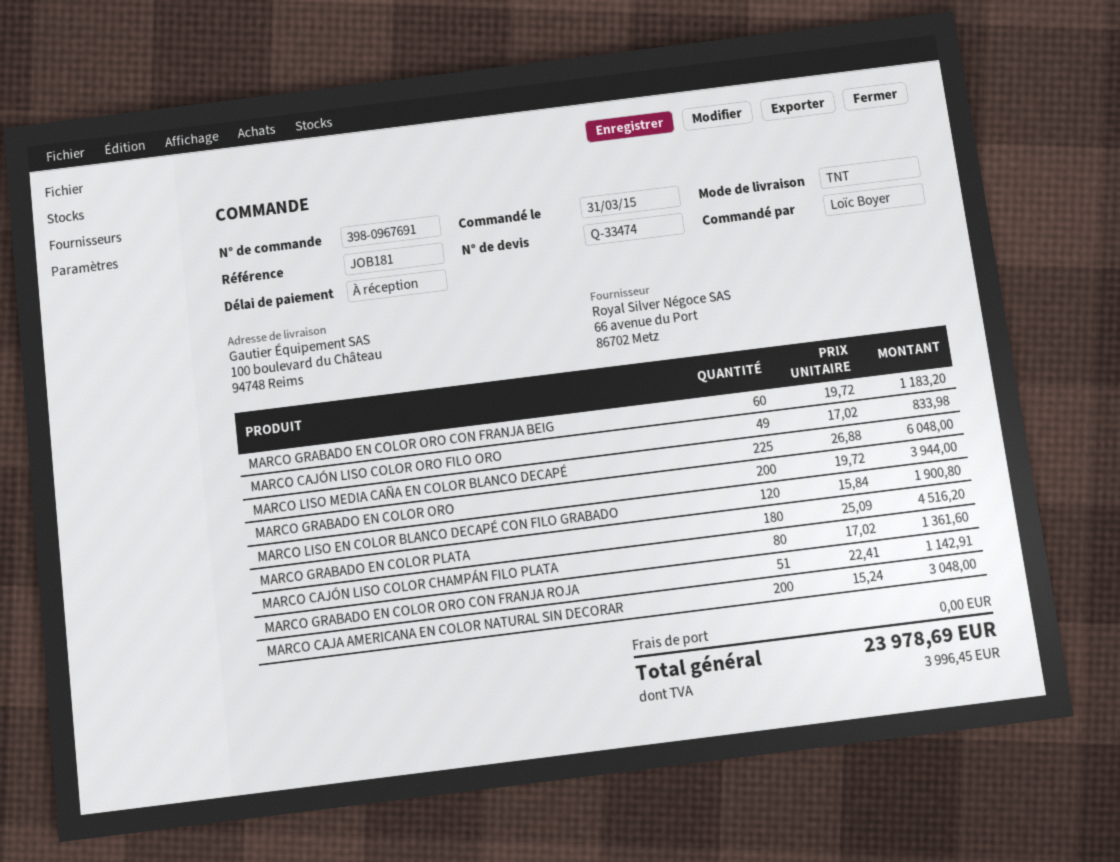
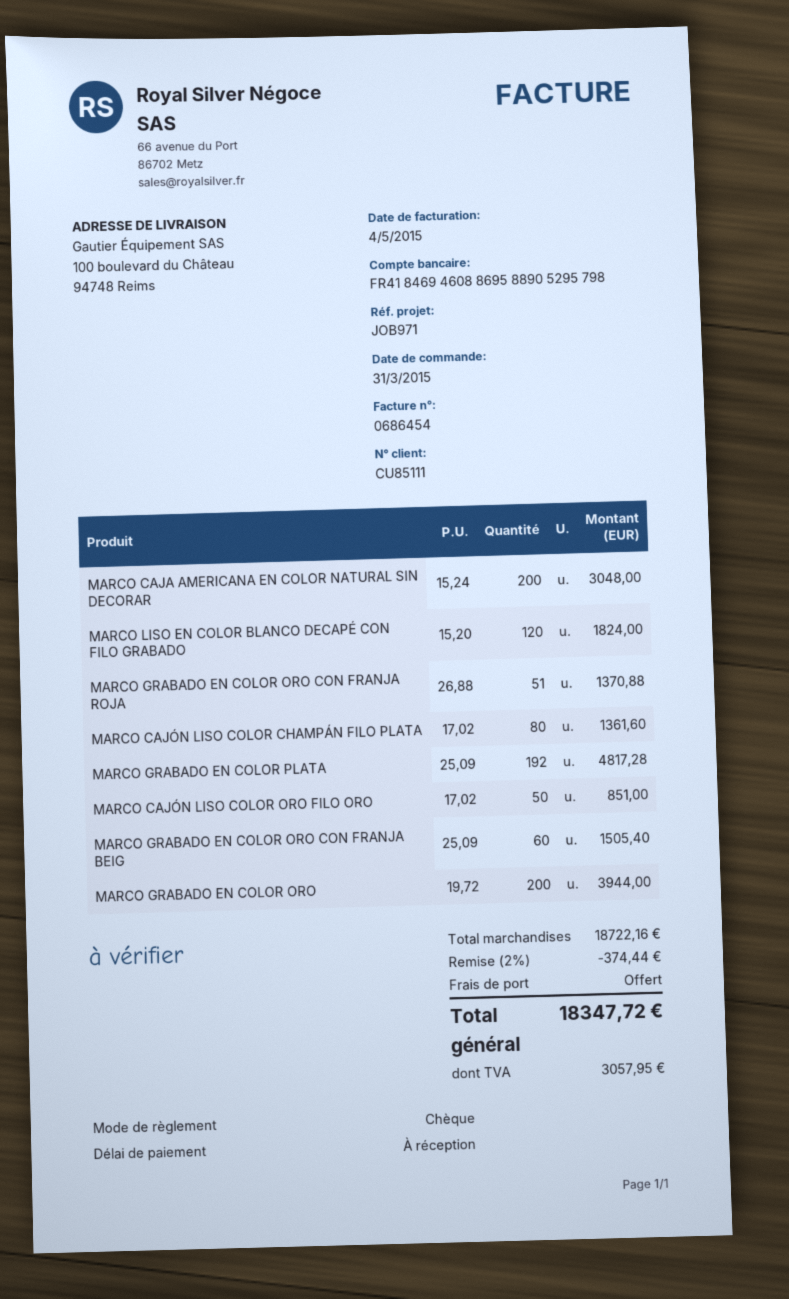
reference: JOB181 -> JOB971
MARCO GRABADO EN COLOR ORO CON FRANJA BEIG: 60 x 19.72 = 1183.20 -> 60 x 25.09 = 1505.40
MARCO CAJÓN LISO COLOR ORO FILO ORO: 49 x 17.02 = 833.98 -> 50 x 17.02 = 851.00
MARCO LISO MEDIA CAÑA EN COLOR BLANCO DECAPÉ: 225 x 26.88 = 6048.00 -> none
MARCO LISO EN COLOR BLANCO DECAPÉ CON FILO GRABADO: 120 x 15.84 = 1900.80 -> 120 x 15.20 = 1824.00
MARCO GRABADO EN COLOR PLATA: 180 x 25.09 = 4516.20 -> 192 x 25.09 = 4817.28
MARCO GRABADO EN COLOR ORO CON FRANJA ROJA: 51 x 22.41 = 1142.91 -> 51 x 26.88 = 1370.88
discount: none -> 2% = 374.44
tax: 3996.45 -> 3057.95
total: 23978.69 -> 18347.72

